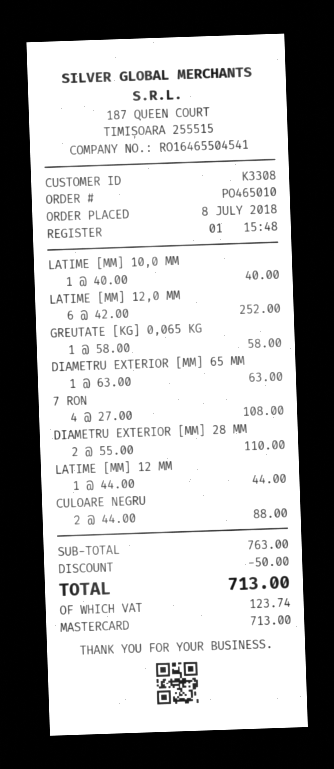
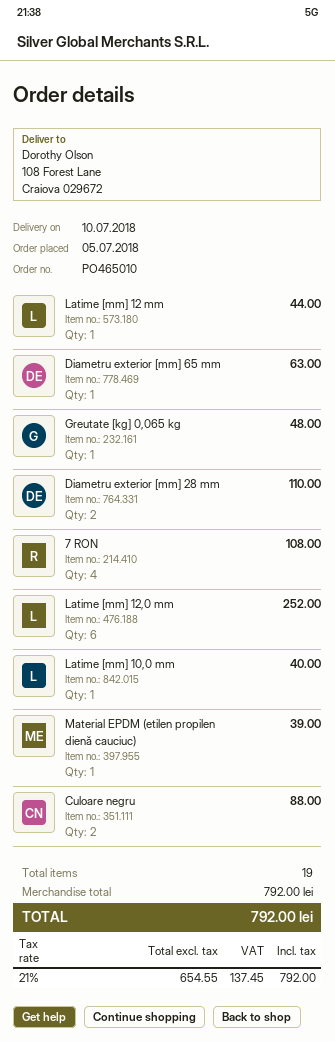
order date: 2018-07-08 -> 2018-07-05
GREUTATE [KG] 0,065 KG: 1 for 58.00 -> 1 for 48.00
Material EPDM (etilen propilen dienă cauciuc): none -> 1 for 39.00
subtotal: 763.00 -> 792.00
discount: 50.00 -> none
tax: 123.74 -> 137.45
total: 713.00 -> 792.00

